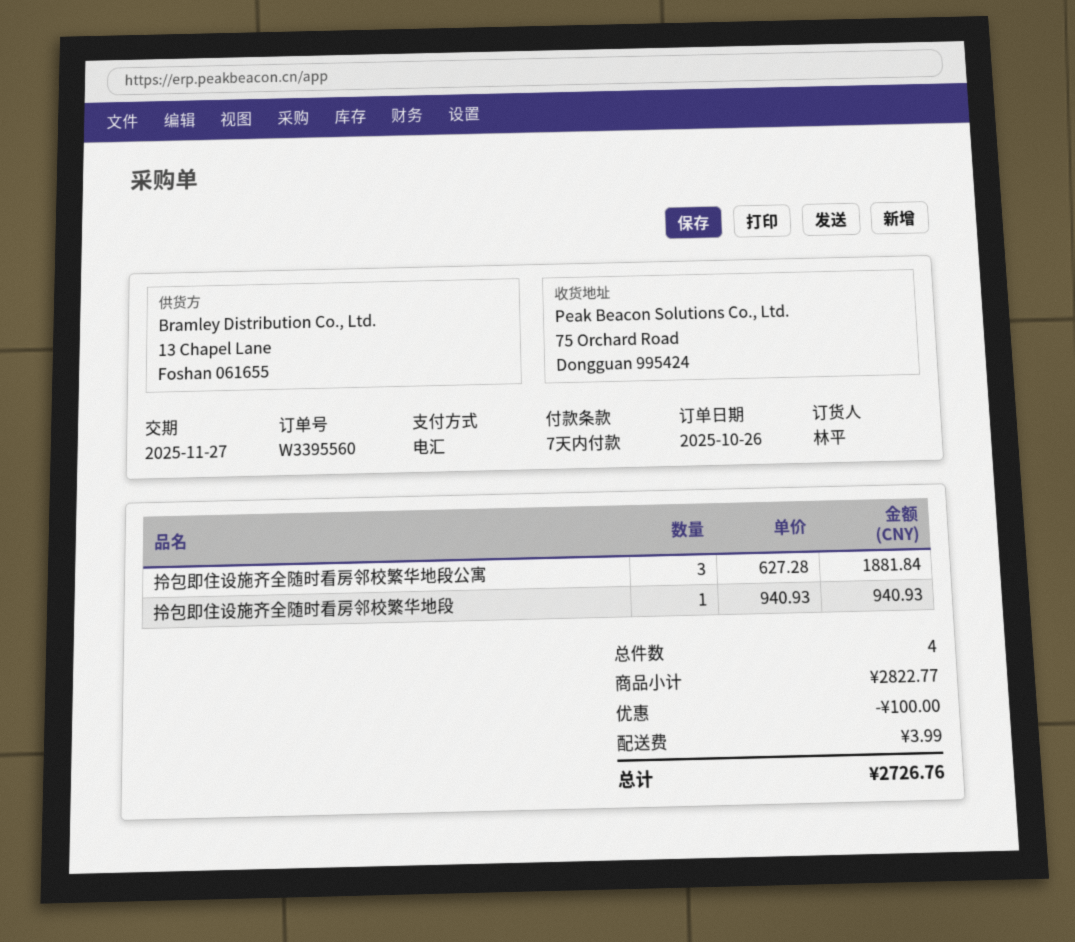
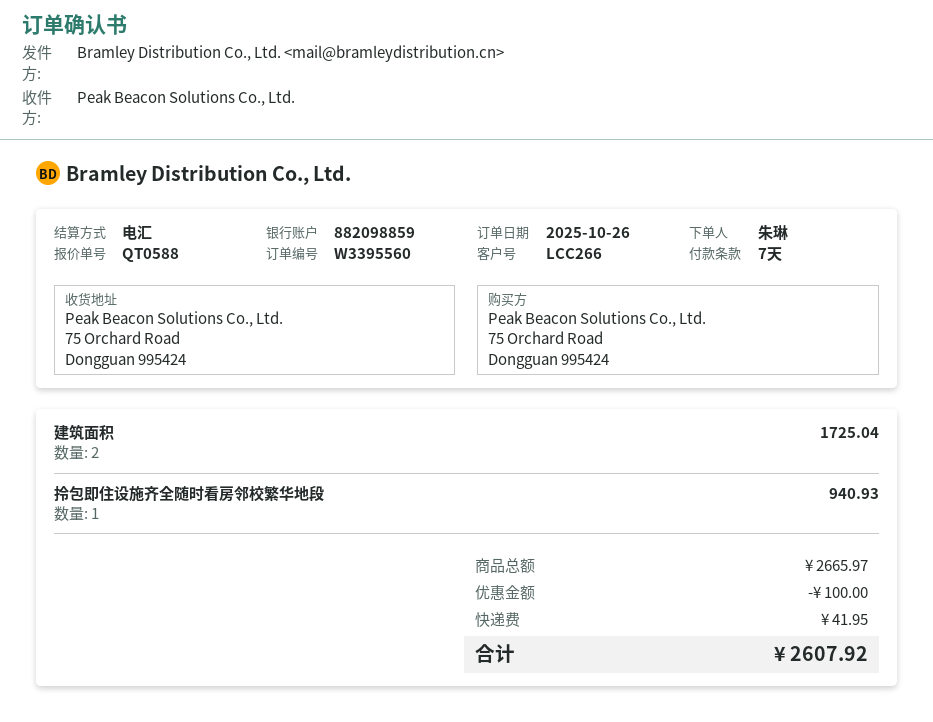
ordered by: 林平 -> 朱琳
拎包即住设施齐全随时看房邻校繁华地段公寓: 3 for 1881.84 -> none
建筑面积: none -> 2 for 1725.04
subtotal: 2822.77 -> 2665.97
shipping: 3.99 -> 41.95
total: 2726.76 -> 2607.92

